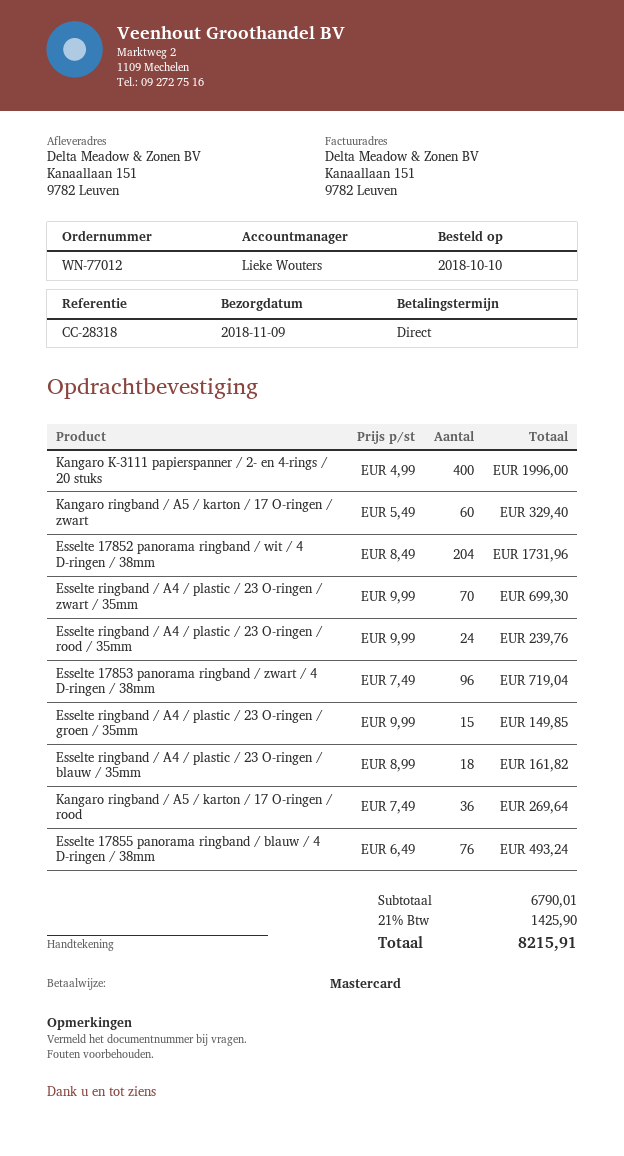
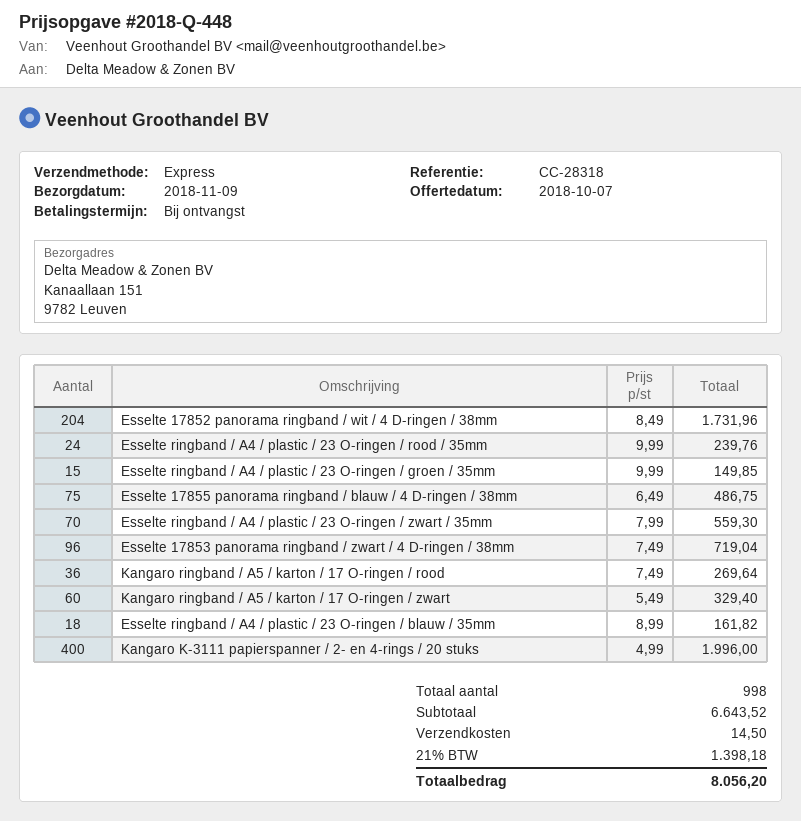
Esselte ringband / A4 / plastic / 23 O-ringen / zwart / 35mm: 70 x 9.99 = 699.30 -> 70 x 7.99 = 559.30
Esselte 17855 panorama ringband / blauw / 4 D-ringen / 38mm: 76 x 6.49 = 493.24 -> 75 x 6.49 = 486.75
subtotal: 6790.01 -> 6643.52
shipping: none -> 14.50
tax: 21% = 1425.90 -> 21% = 1398.18
total: 8215.91 -> 8056.20

